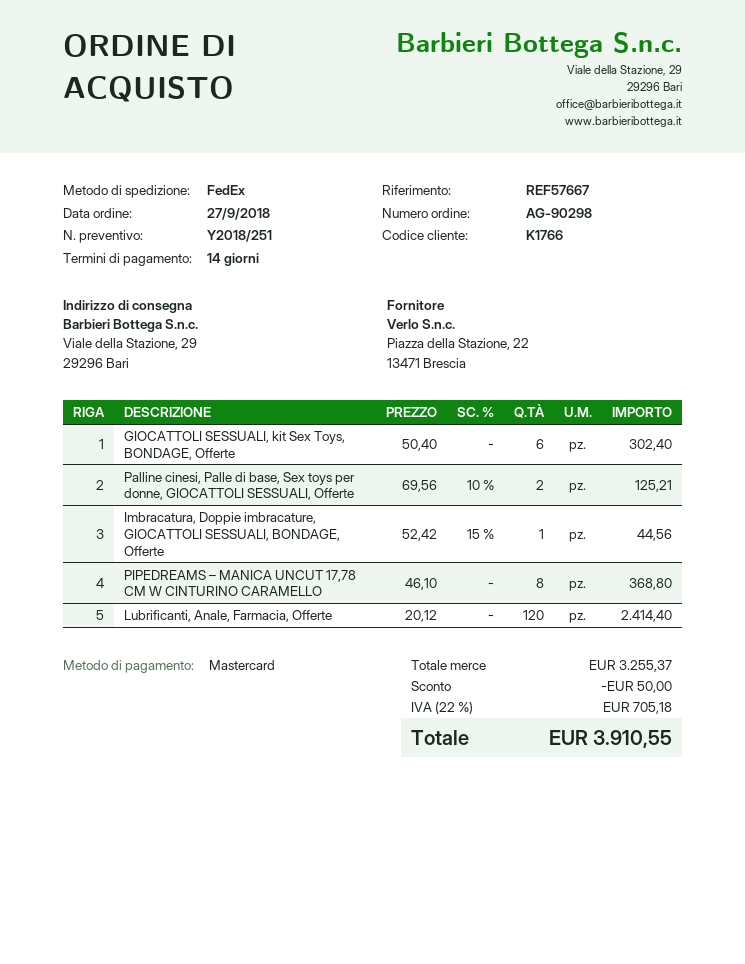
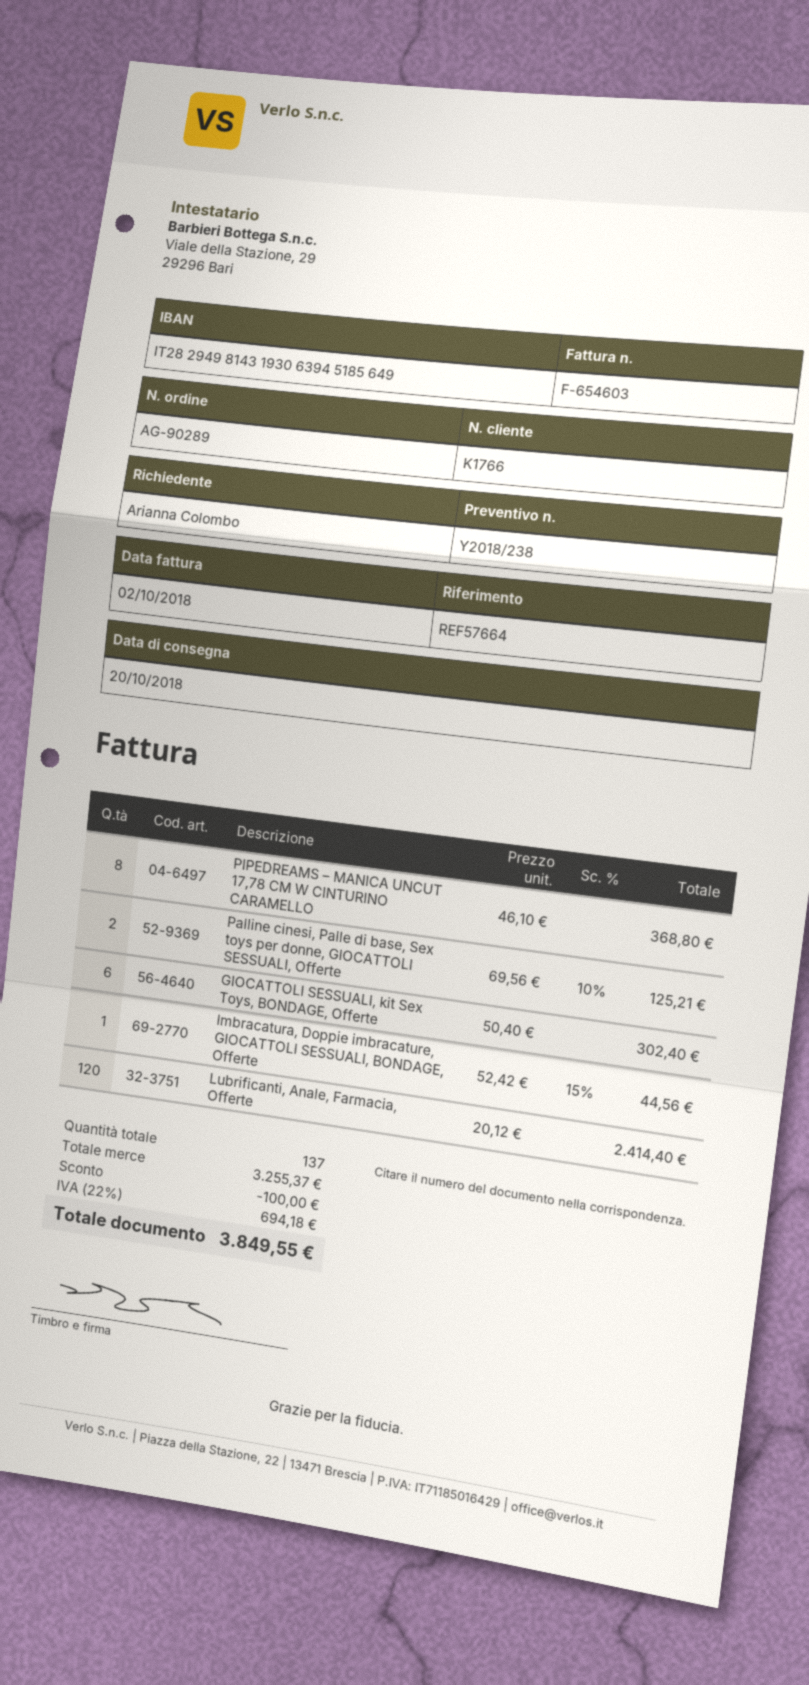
quote number: Y2018/251 -> Y2018/238
order number: AG-90298 -> AG-90289
reference: REF57667 -> REF57664
discount: 50.00 -> 100.00
tax: 22% = 705.18 -> 22% = 694.18
total: 3910.55 -> 3849.55

